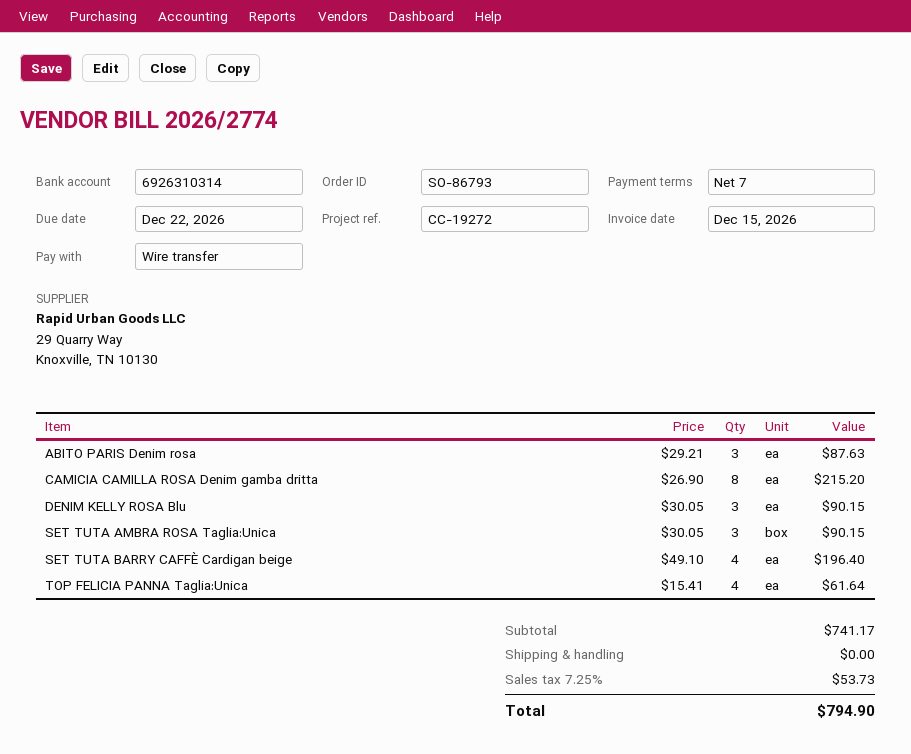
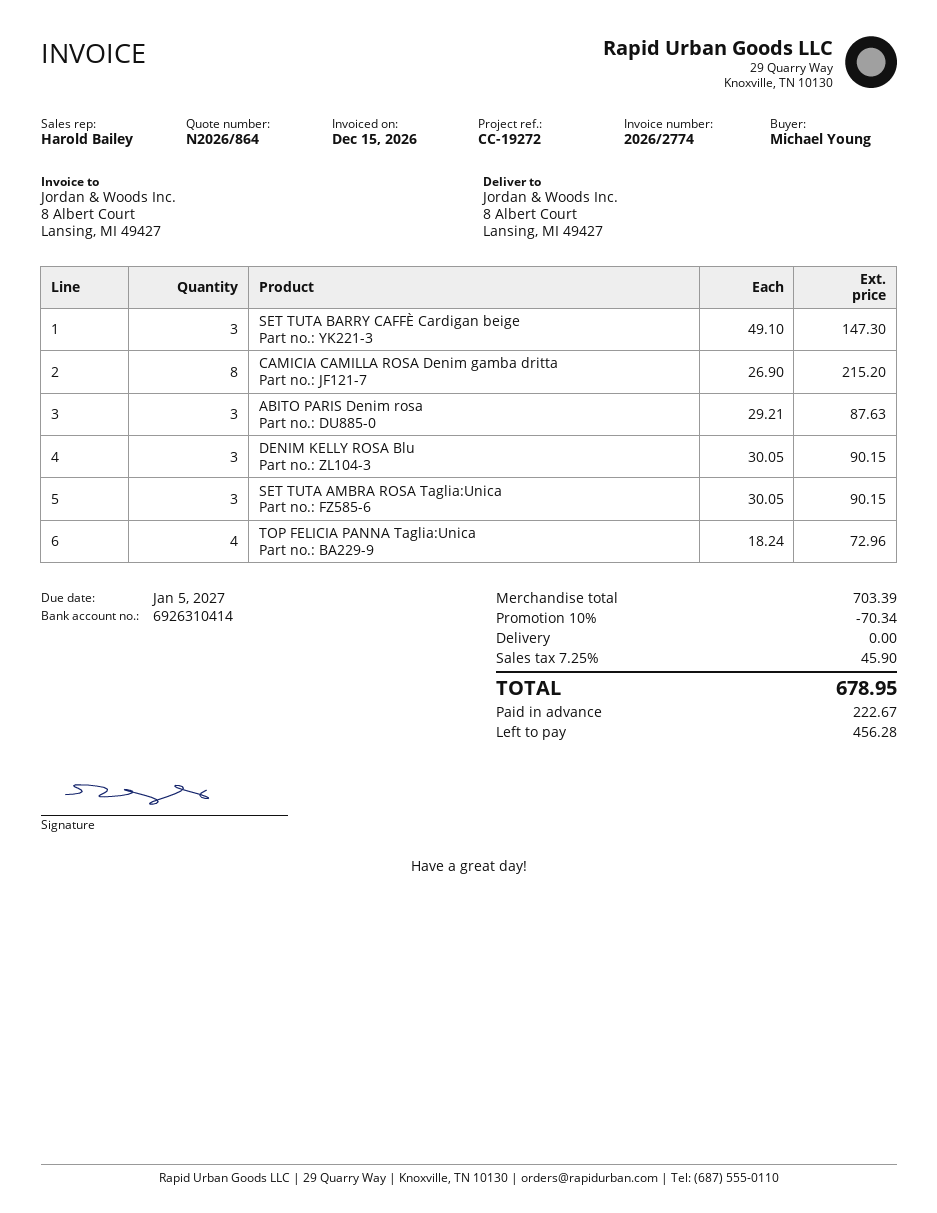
due date: 2026-12-22 -> 2027-01-05
bank account: 6926310314 -> 6926310414
SET TUTA BARRY CAFFÈ Cardigan beige: 4 x 49.10 = 196.40 -> 3 x 49.10 = 147.30
TOP FELICIA PANNA Taglia:Unica: 4 x 15.41 = 61.64 -> 4 x 18.24 = 72.96
subtotal: 741.17 -> 703.39
discount: none -> 10% = 70.34
tax: 7.25% = 53.73 -> 7.25% = 45.90
total: 794.90 -> 678.95

